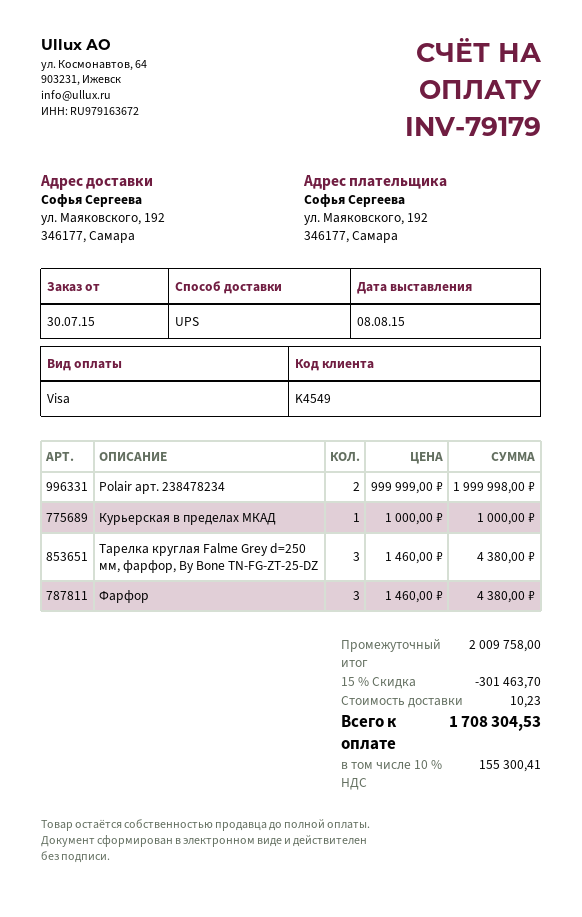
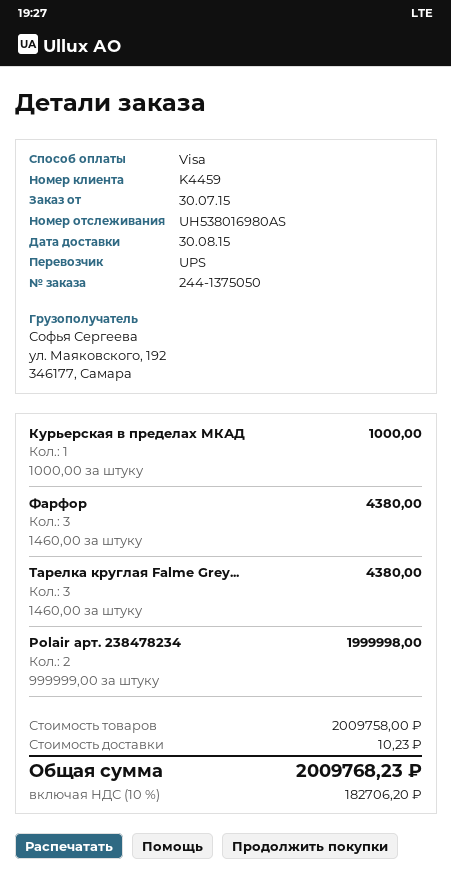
customer number: K4549 -> K4459
discount: 15% = 301463.70 -> none
tax: 10% = 155300.41 -> 10% = 182706.20
total: 1708304.53 -> 2009768.23

